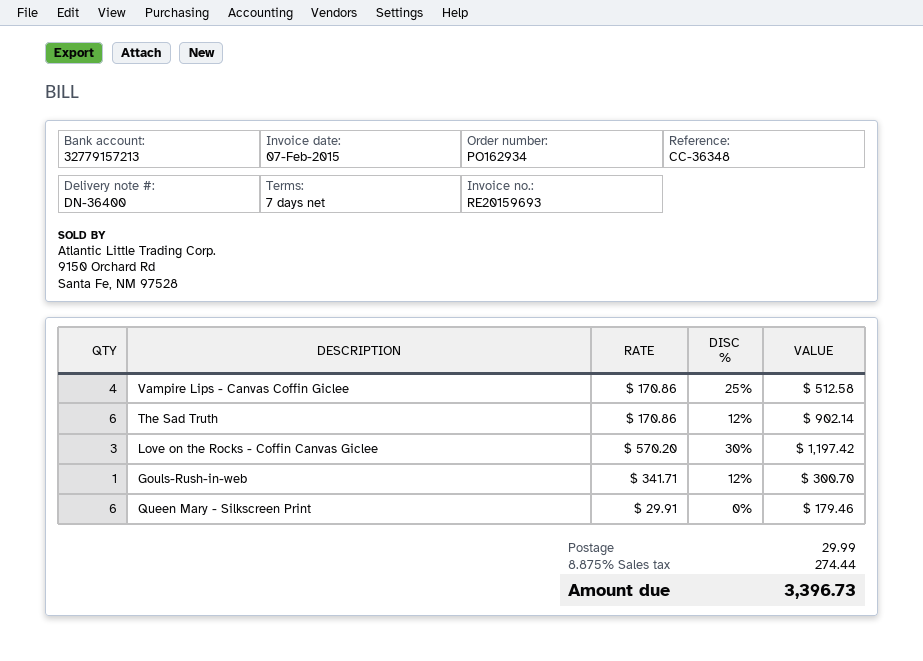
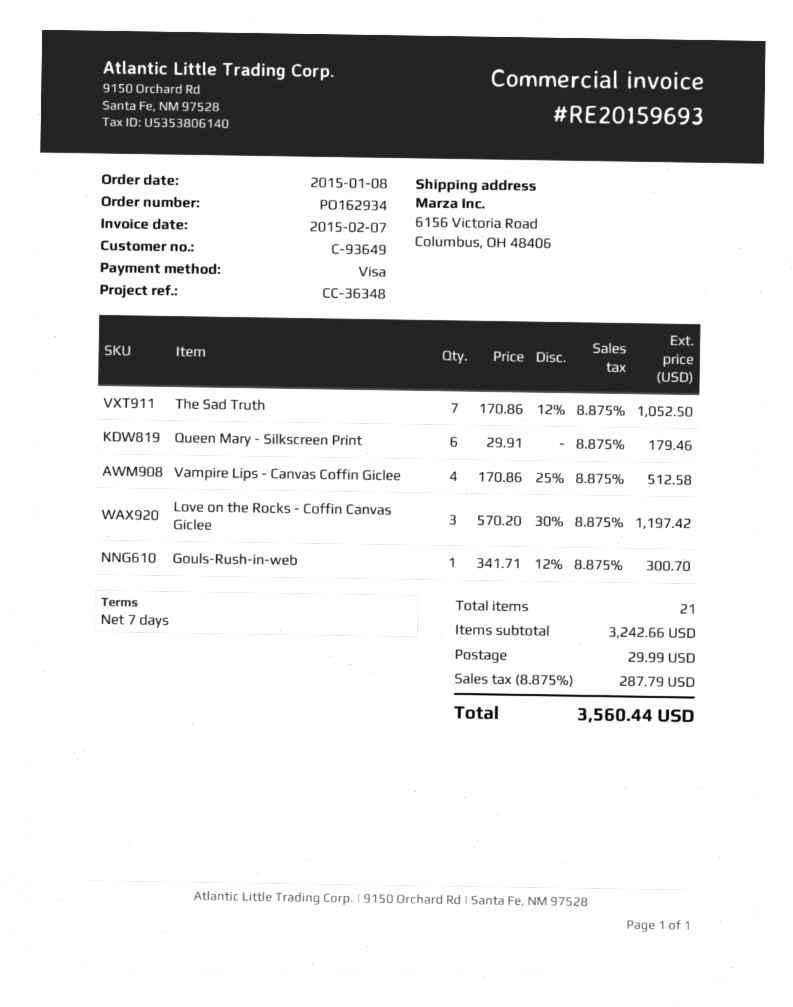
The Sad Truth: 6 x 170.86 - 12% = 902.14 -> 7 x 170.86 - 12% = 1052.50
tax: 8.875% = 274.44 -> 8.875% = 287.79
total: 3396.73 -> 3560.44

